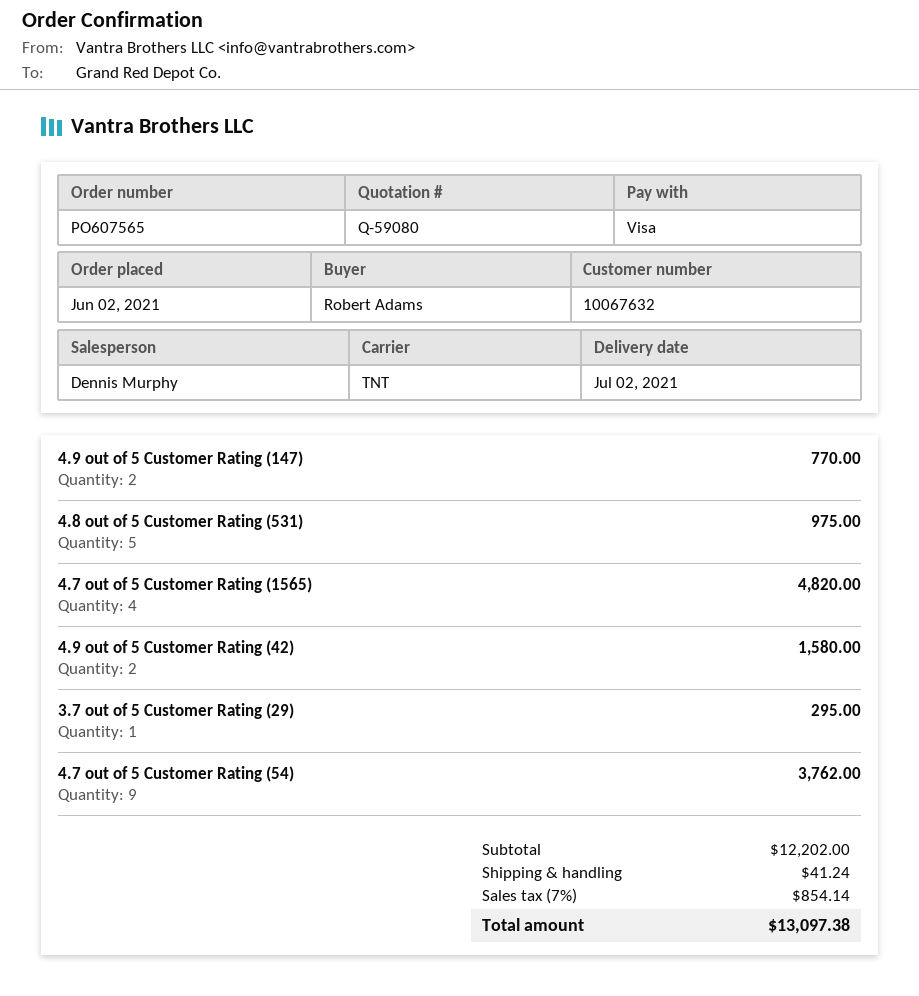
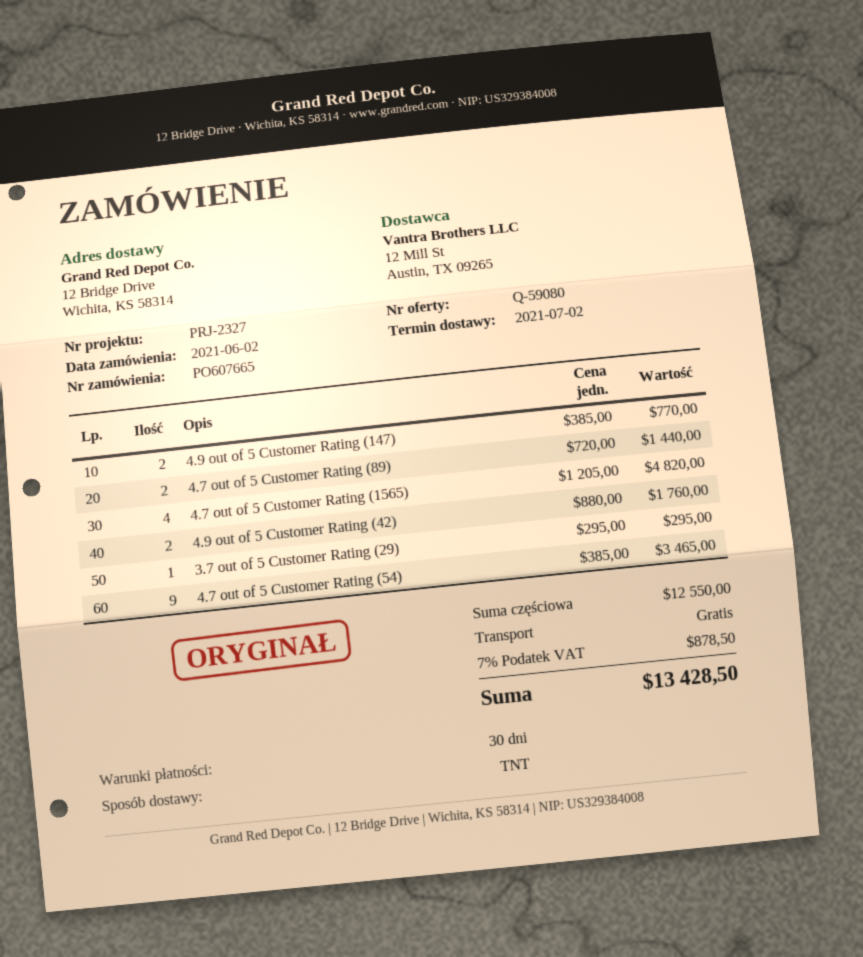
order number: PO607565 -> PO607665
4.8 out of 5 Customer Rating (531): 5 for 975.00 -> none
4.9 out of 5 Customer Rating (42): 2 for 1580.00 -> 2 for 1760.00
4.7 out of 5 Customer Rating (54): 9 for 3762.00 -> 9 for 3465.00
4.7 out of 5 Customer Rating (89): none -> 2 for 1440.00
subtotal: 12202.00 -> 12550.00
shipping: 41.24 -> 0.00
tax: 7% = 854.14 -> 7% = 878.50
total: 13097.38 -> 13428.50

